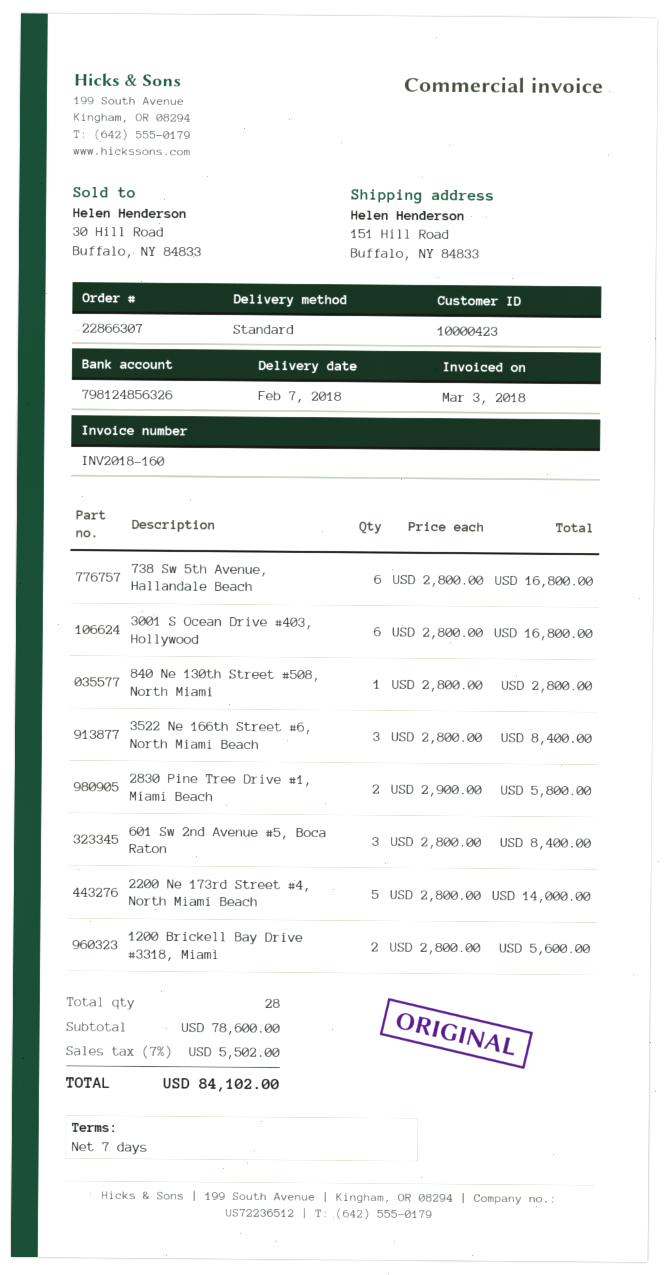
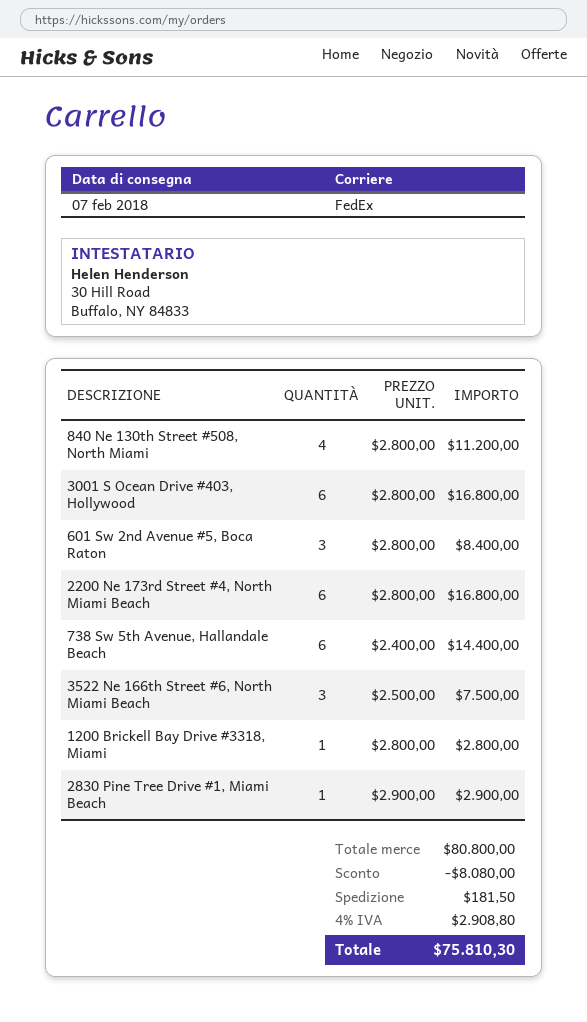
shipping method: standard -> FedEx
738 Sw 5th Avenue, Hallandale Beach: 6 x 2800.00 = 16800.00 -> 6 x 2400.00 = 14400.00
840 Ne 130th Street #508, North Miami: 1 x 2800.00 = 2800.00 -> 4 x 2800.00 = 11200.00
3522 Ne 166th Street #6, North Miami Beach: 3 x 2800.00 = 8400.00 -> 3 x 2500.00 = 7500.00
2830 Pine Tree Drive #1, Miami Beach: 2 x 2900.00 = 5800.00 -> 1 x 2900.00 = 2900.00
2200 Ne 173rd Street #4, North Miami Beach: 5 x 2800.00 = 14000.00 -> 6 x 2800.00 = 16800.00
1200 Brickell Bay Drive #3318, Miami: 2 x 2800.00 = 5600.00 -> 1 x 2800.00 = 2800.00
subtotal: 78600.00 -> 80800.00
discount: none -> 8080.00
shipping: none -> 181.50
tax: 7% = 5502.00 -> 4% = 2908.80
total: 84102.00 -> 75810.30

